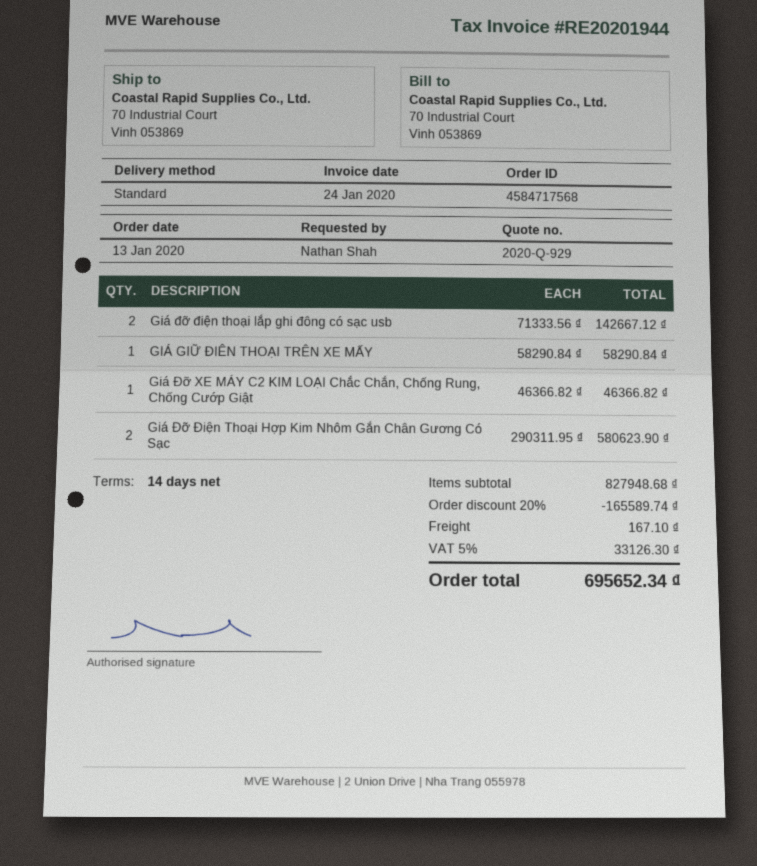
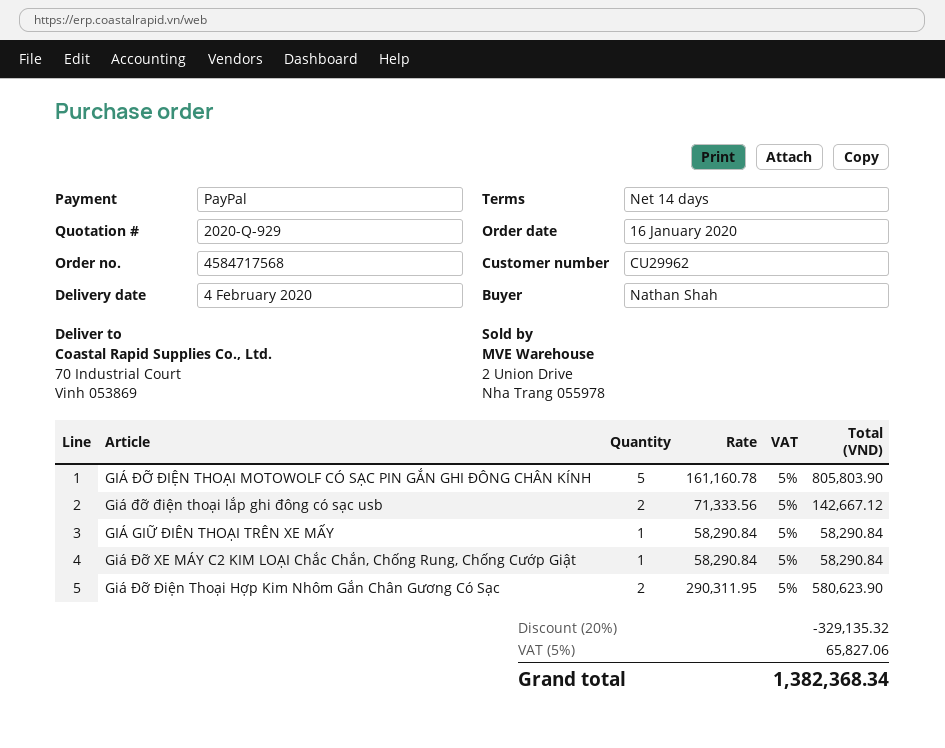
order date: 2020-01-13 -> 2020-01-16
Giá Đỡ XE MÁY C2 KIM LOẠI Chắc Chắn, Chống Rung, Chống Cướp Giật: 1 x 46366.82 = 46366.82 -> 1 x 58290.84 = 58290.84
GIÁ ĐỠ ĐIỆN THOẠI MOTOWOLF CÓ SẠC PIN GẮN GHI ĐÔNG CHÂN KÍNH: none -> 5 x 161160.78 = 805803.90
discount: 20% = 165589.74 -> 20% = 329135.32
shipping: 167.10 -> none
tax: 5% = 33126.30 -> 5% = 65827.06
total: 695652.34 -> 1382368.34

